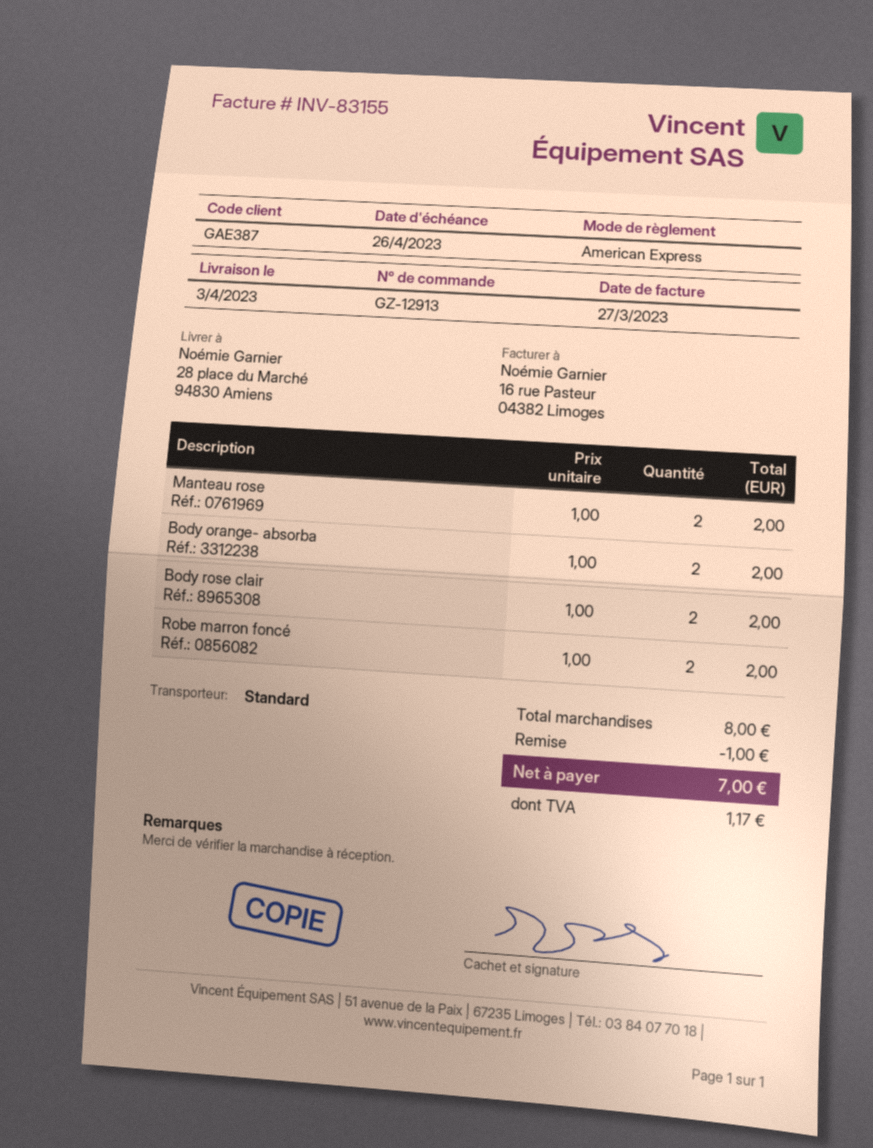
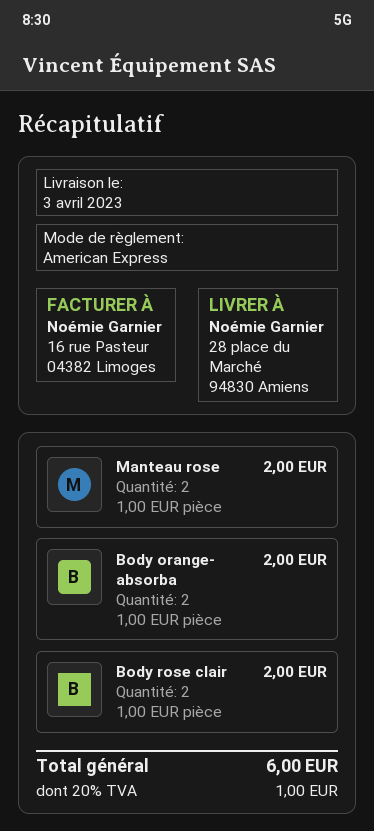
Robe marron foncé: 2 x 1.00 = 2.00 -> none
discount: 1.00 -> none
tax: 1.17 -> 1.00
total: 7.00 -> 6.00

